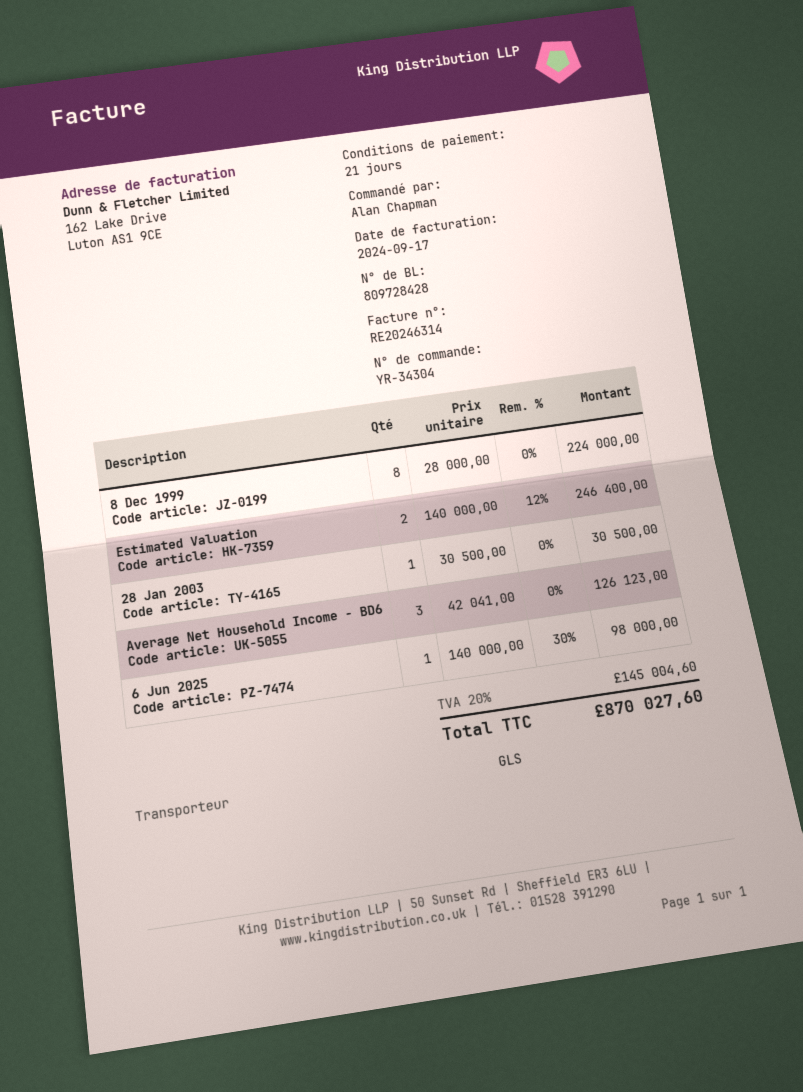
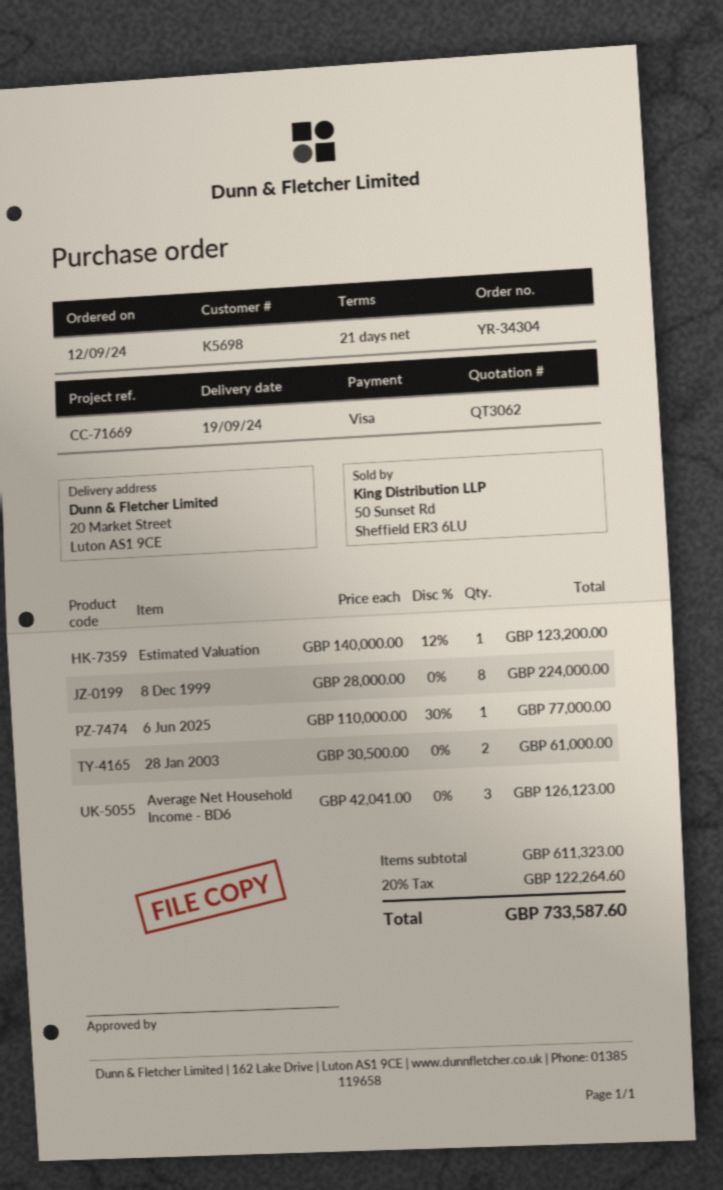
Estimated Valuation: 2 x 140000.00 - 12% = 246400.00 -> 1 x 140000.00 - 12% = 123200.00
28 Jan 2003: 1 x 30500.00 = 30500.00 -> 2 x 30500.00 = 61000.00
6 Jun 2025: 1 x 140000.00 - 30% = 98000.00 -> 1 x 110000.00 - 30% = 77000.00
tax: 20% = 145004.60 -> 20% = 122264.60
total: 870027.60 -> 733587.60

